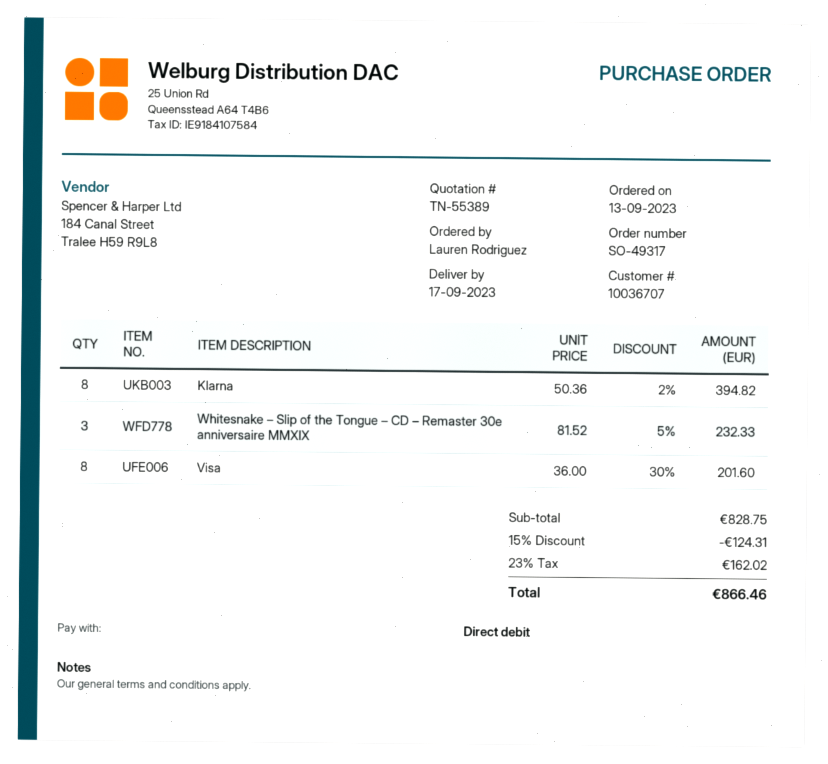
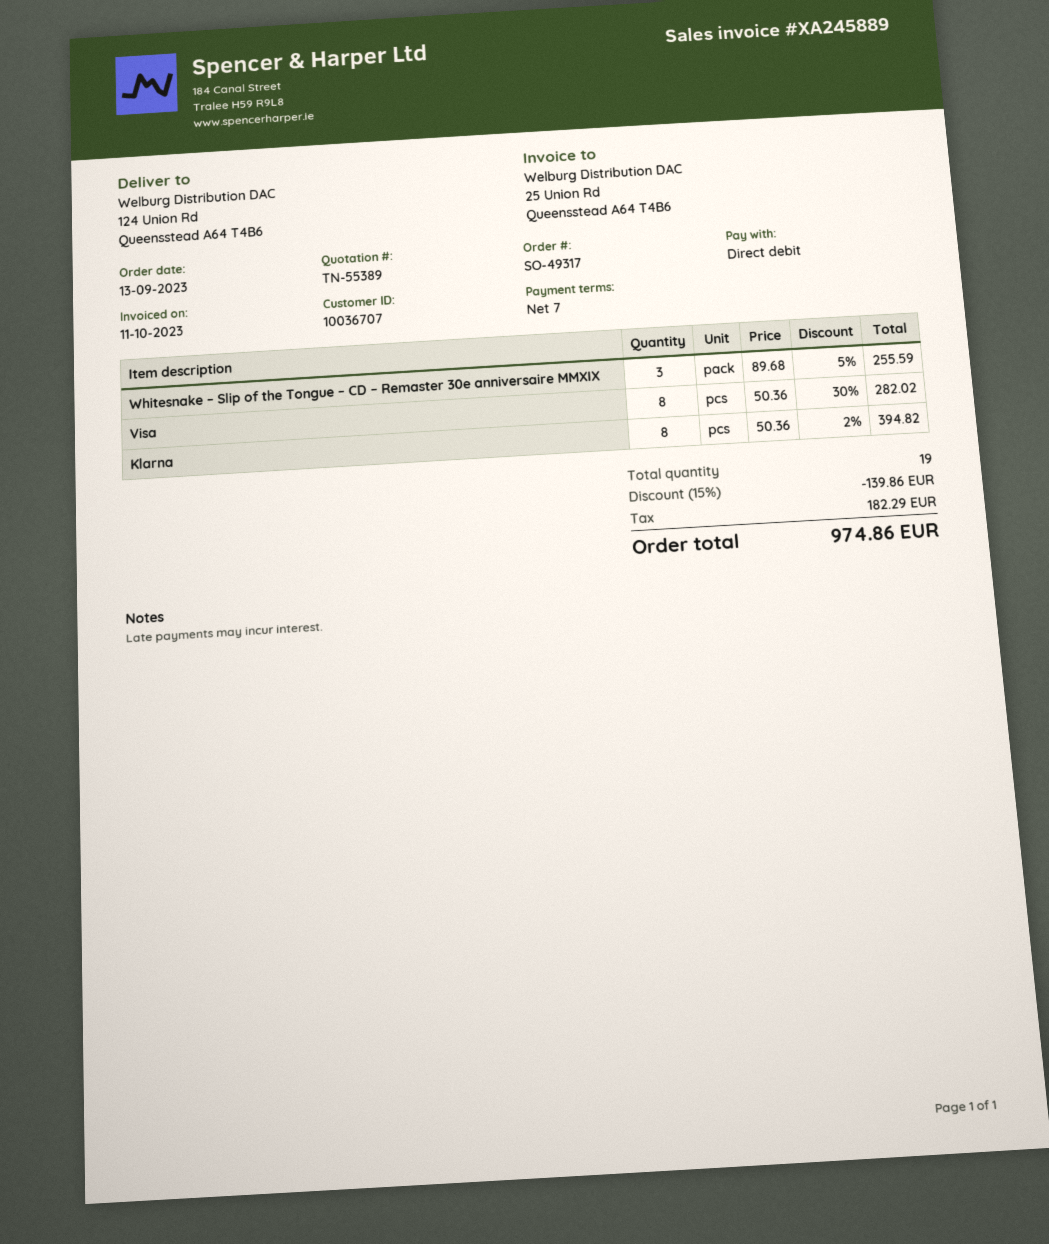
Whitesnake – Slip of the Tongue – CD – Remaster 30e anniversaire MMXIX: 3 x 81.52 - 5% = 232.33 -> 3 x 89.68 - 5% = 255.59
Visa: 8 x 36.00 - 30% = 201.60 -> 8 x 50.36 - 30% = 282.02
discount: 15% = 124.31 -> 15% = 139.86
tax: 162.02 -> 182.29
total: 866.46 -> 974.86

